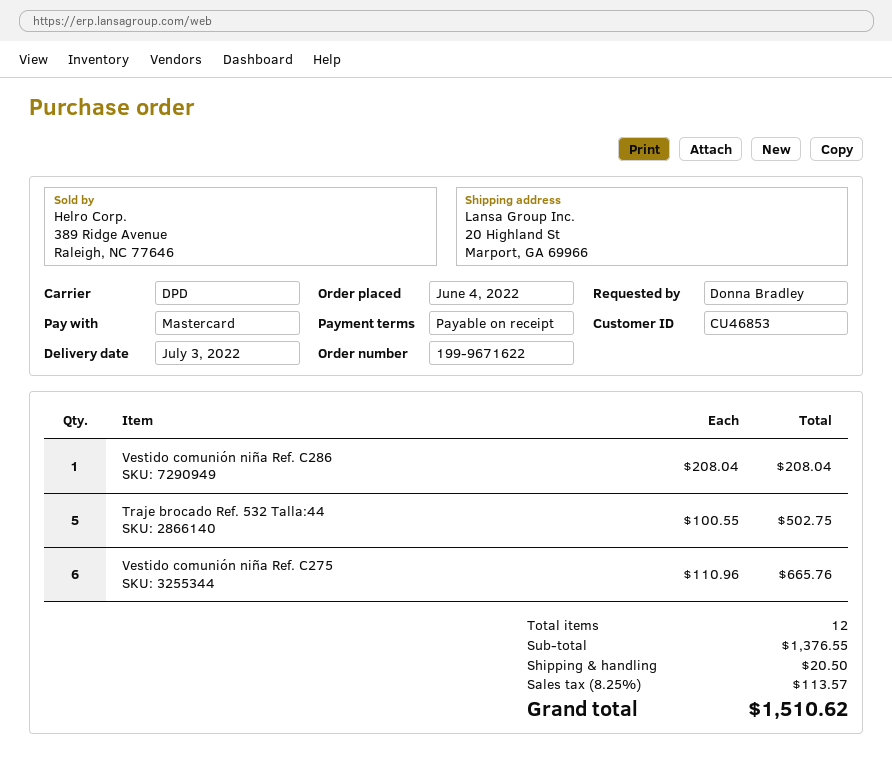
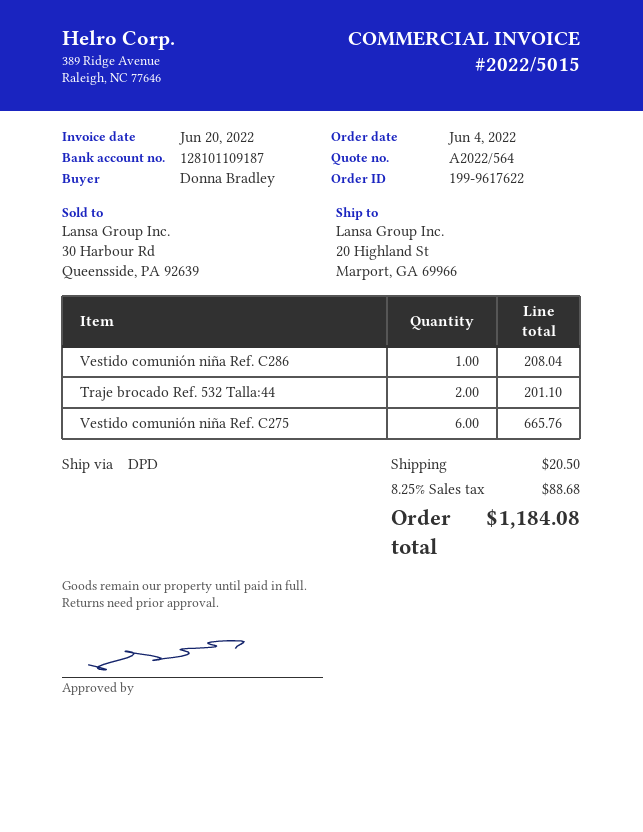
order number: 199-9671622 -> 199-9617622
Traje brocado Ref. 532 Talla:44: 5 for 502.75 -> 2 for 201.10
tax: 8.25% = 113.57 -> 8.25% = 88.68
total: 1510.62 -> 1184.08

